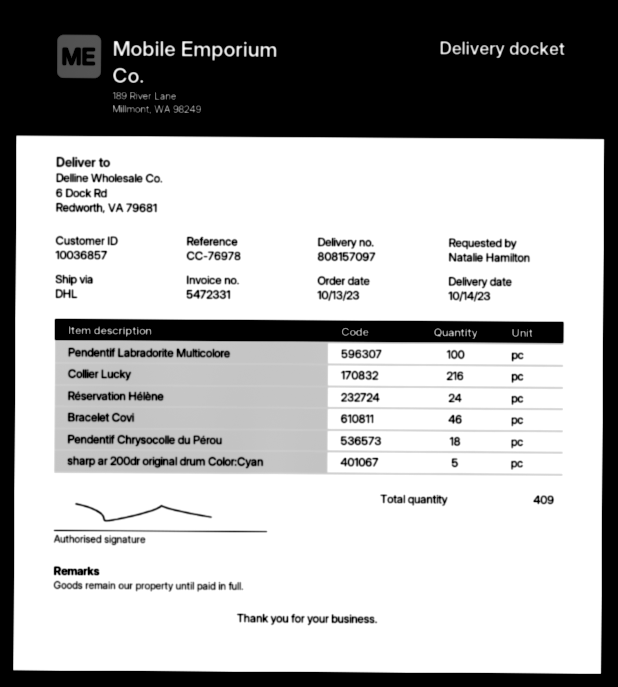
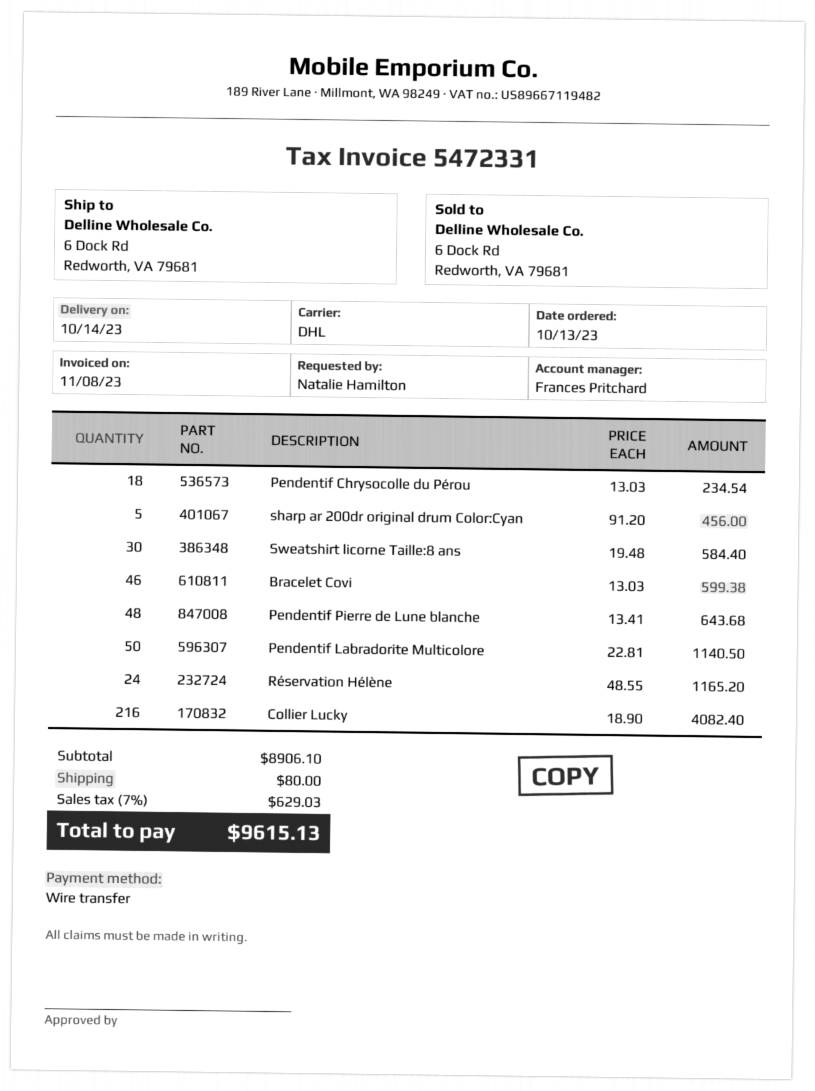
Pendentif Labradorite Multicolore: 100 -> 50
Sweatshirt licorne Taille:8 ans: none -> 30
Pendentif Pierre de Lune blanche: none -> 48

